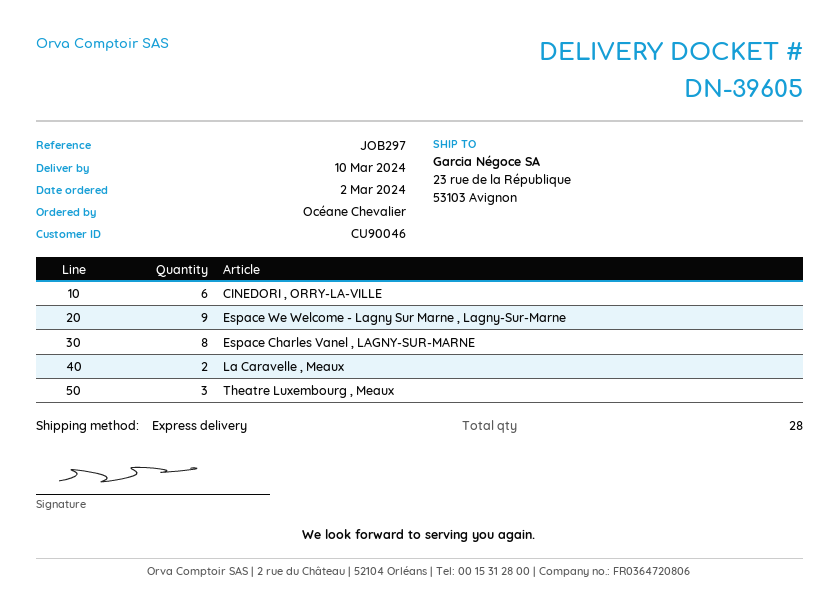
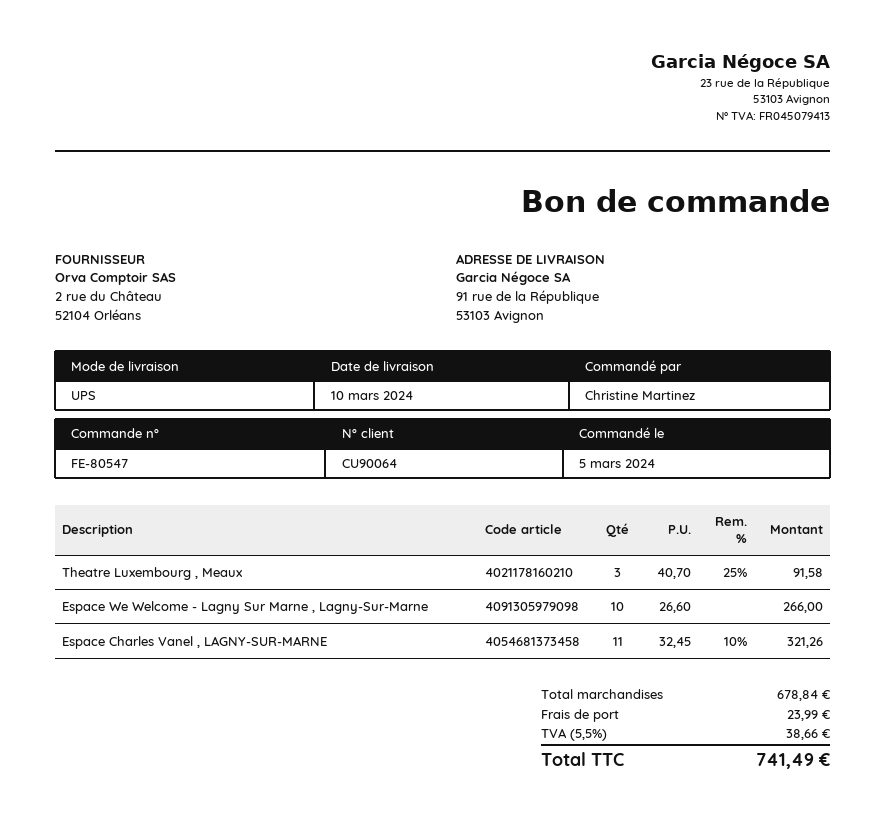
order date: 2024-03-02 -> 2024-03-05
customer number: CU90046 -> CU90064
ordered by: Océane Chevalier -> Christine Martinez
shipping method: express -> UPS
ship to: 23 rue de la République, 53103 Avignon -> 91 rue de la République, 53103 Avignon
CINEDORI , ORRY-LA-VILLE: 6 -> none
Espace We Welcome - Lagny Sur Marne , Lagny-Sur-Marne: 9 -> 10
Espace Charles Vanel , LAGNY-SUR-MARNE: 8 -> 11
La Caravelle , Meaux: 2 -> none

